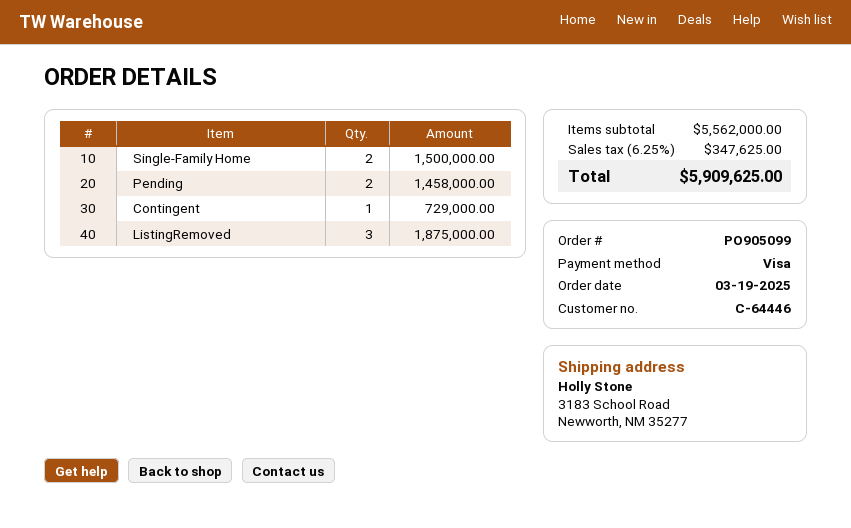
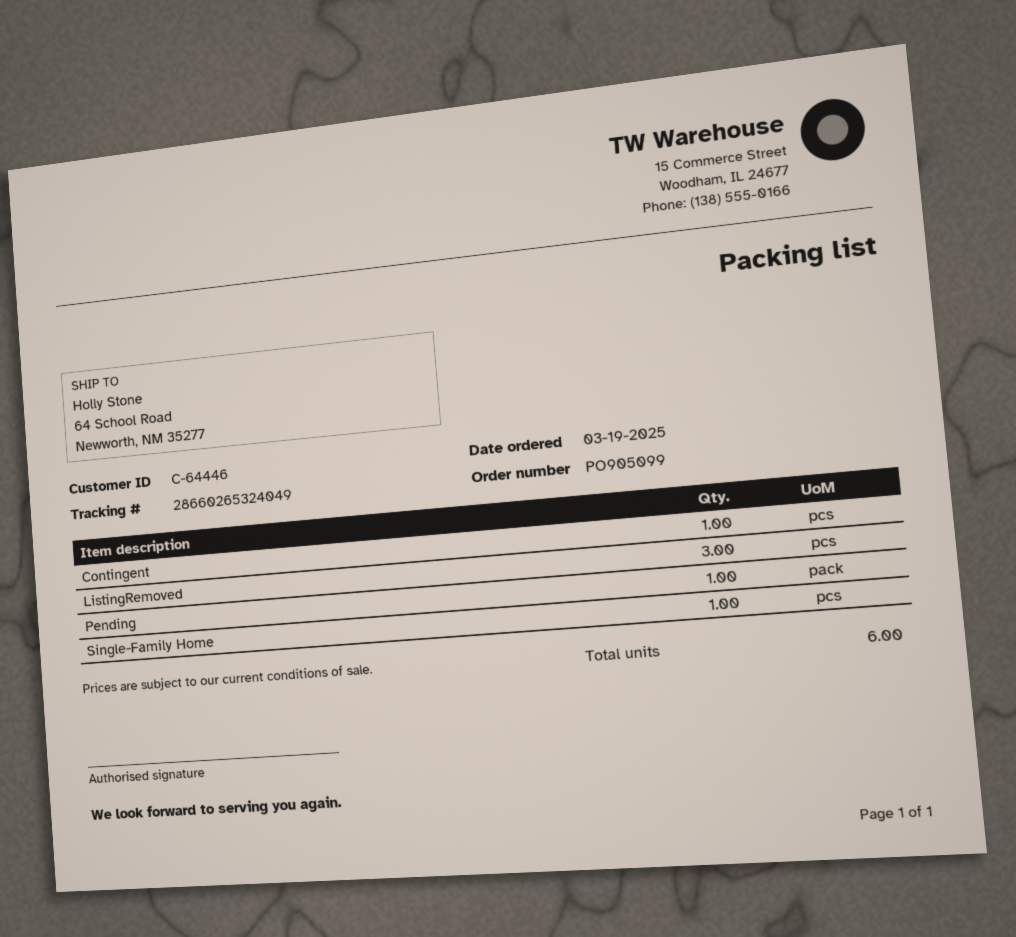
ship to: 3183 School Road, Newworth, NM 35277 -> 64 School Road, Newworth, NM 35277
Single-Family Home: 2 -> 1
Pending: 2 -> 1

